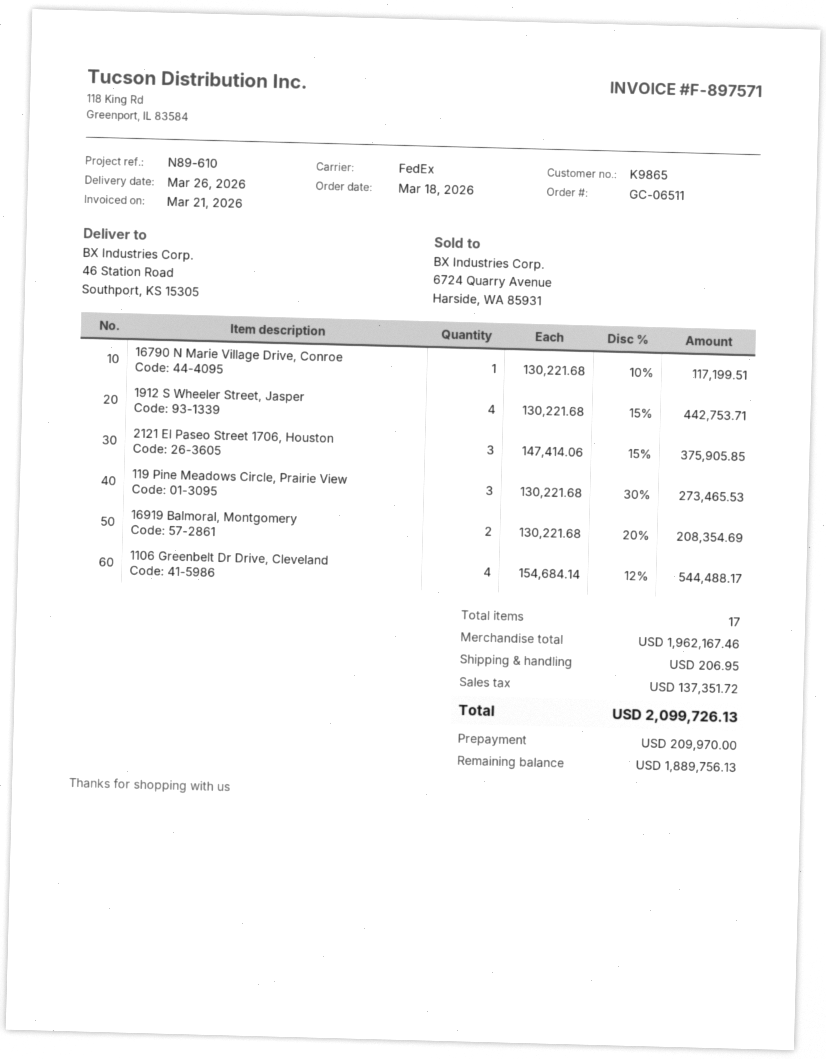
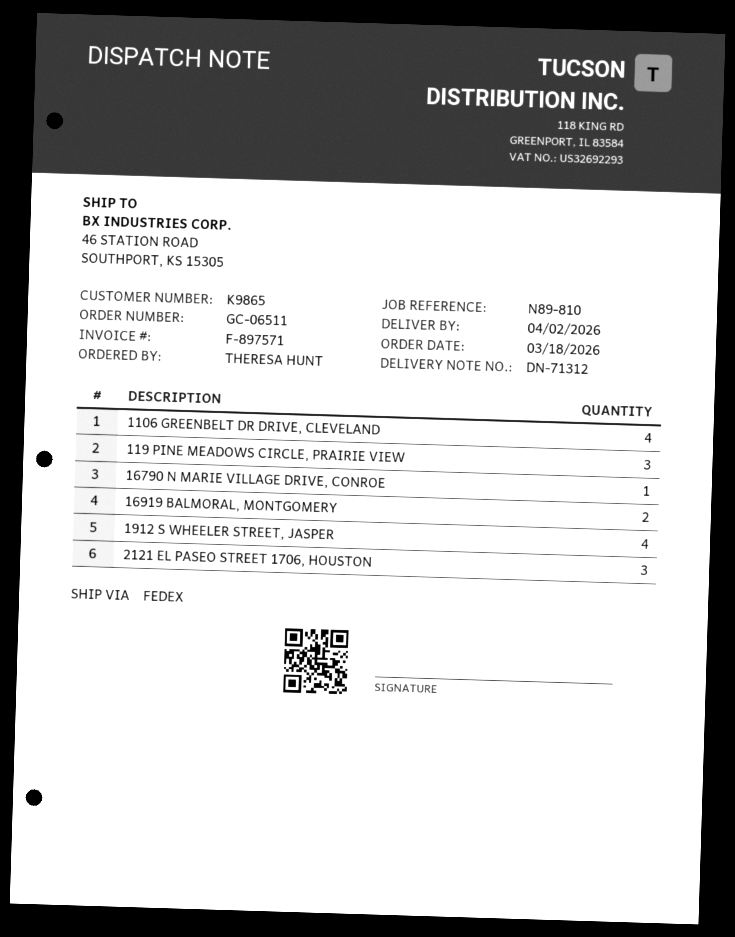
delivery date: 2026-03-26 -> 2026-04-02
reference: N89-610 -> N89-810

